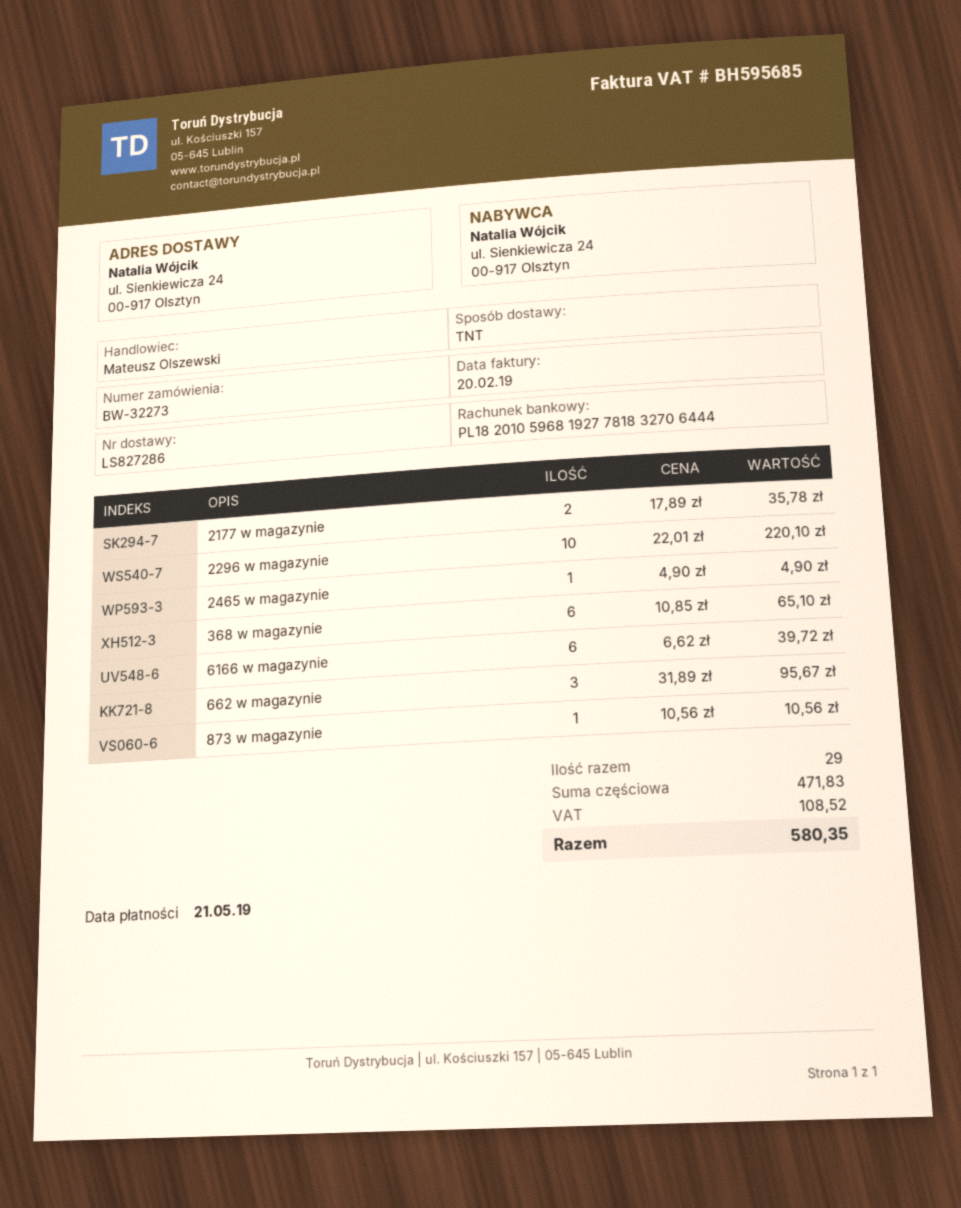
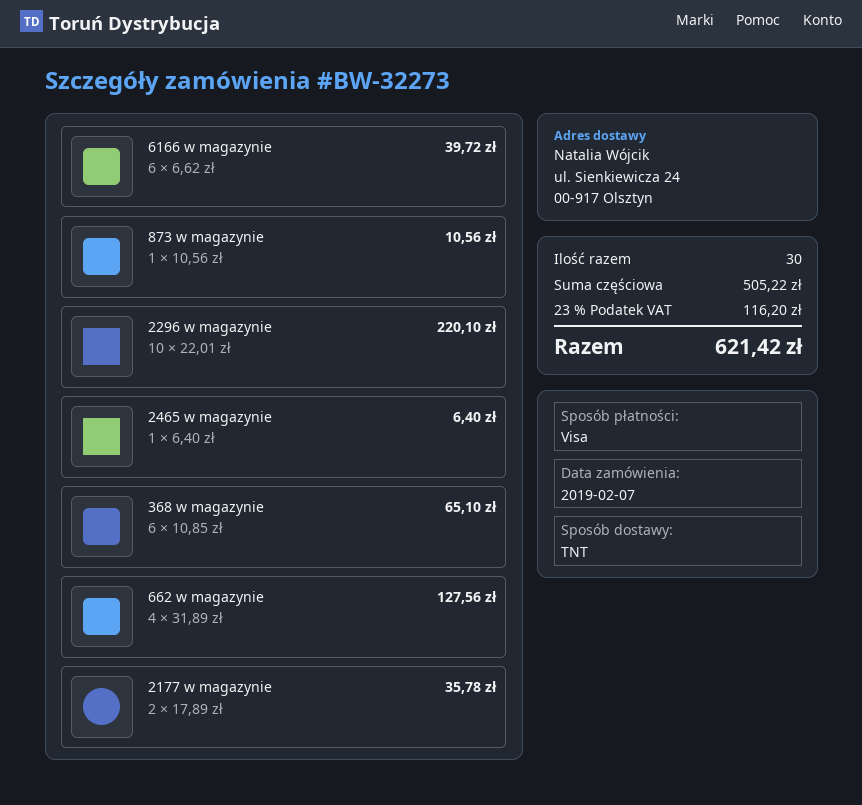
2465 w magazynie: 1 x 4.90 = 4.90 -> 1 x 6.40 = 6.40
662 w magazynie: 3 x 31.89 = 95.67 -> 4 x 31.89 = 127.56
total quantity: 29 -> 30
subtotal: 471.83 -> 505.22
tax: 108.52 -> 116.20
total: 580.35 -> 621.42

